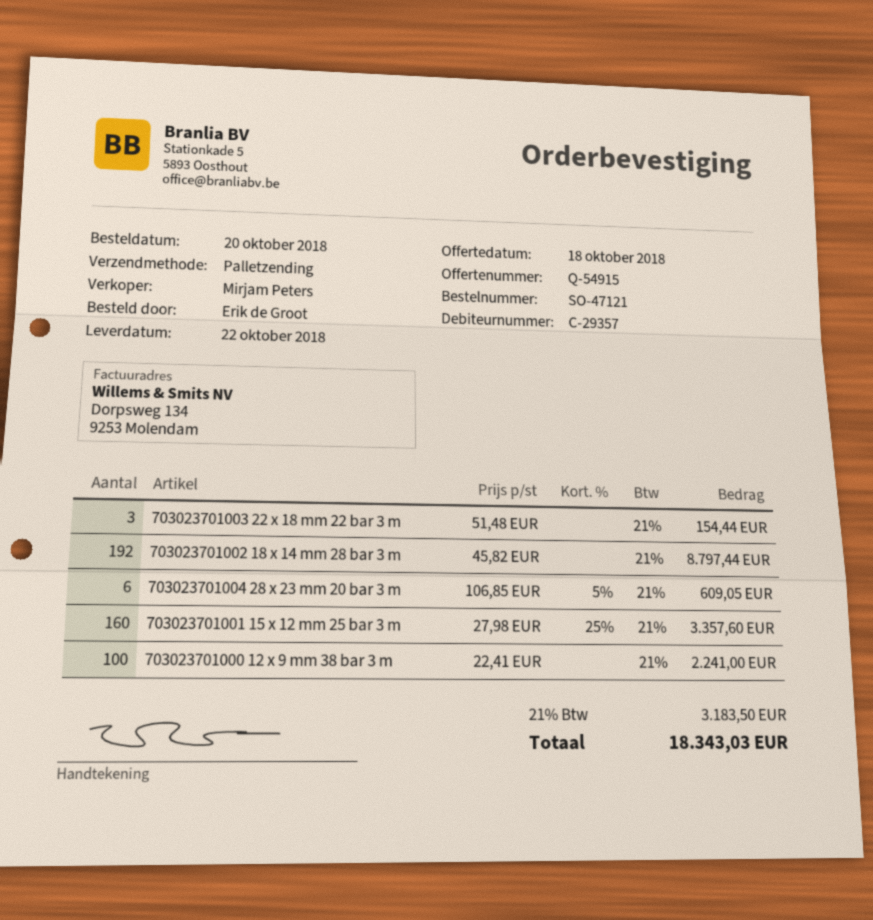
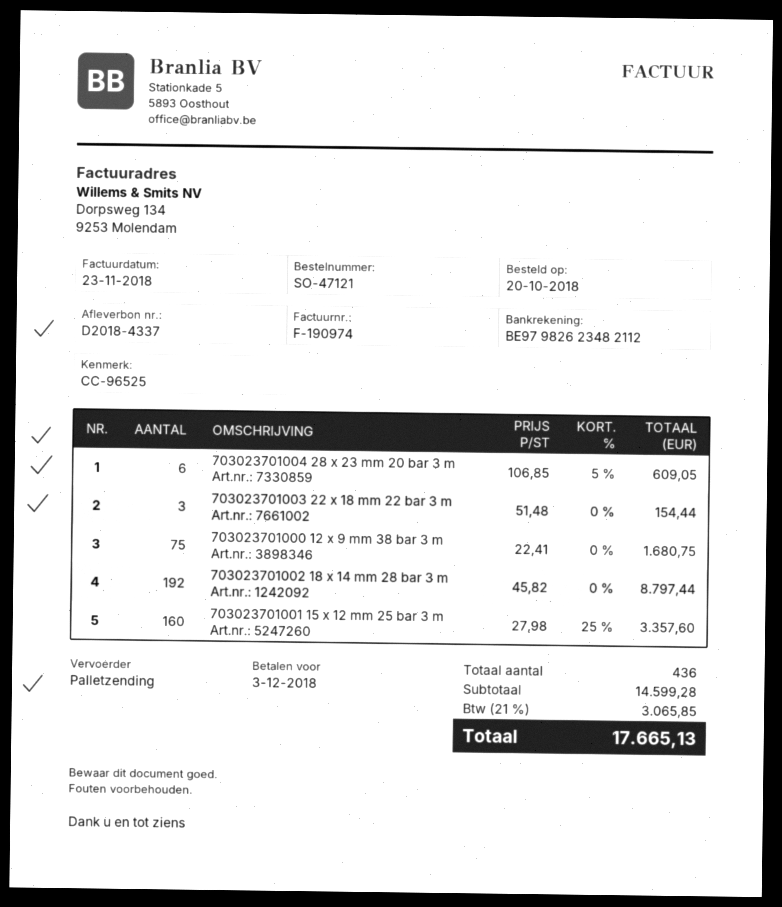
703023701000 12 x 9 mm 38 bar 3 m: 100 x 22.41 = 2241.00 -> 75 x 22.41 = 1680.75
tax: 21% = 3183.50 -> 21% = 3065.85
total: 18343.03 -> 17665.13

